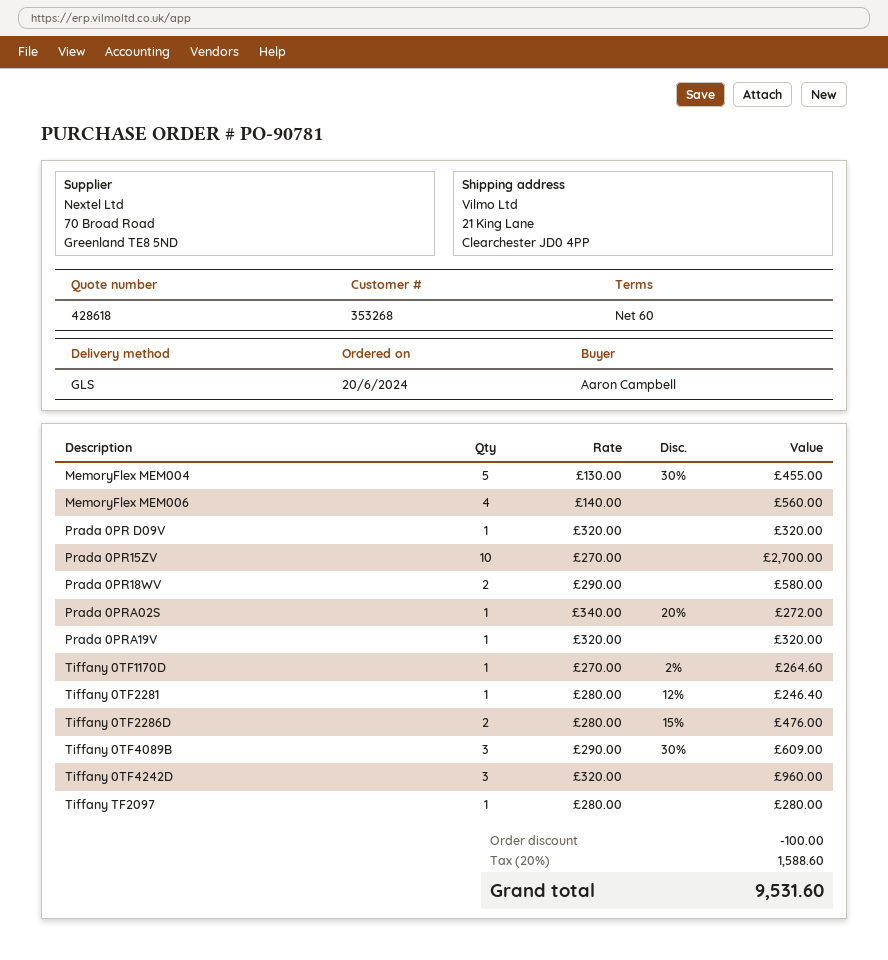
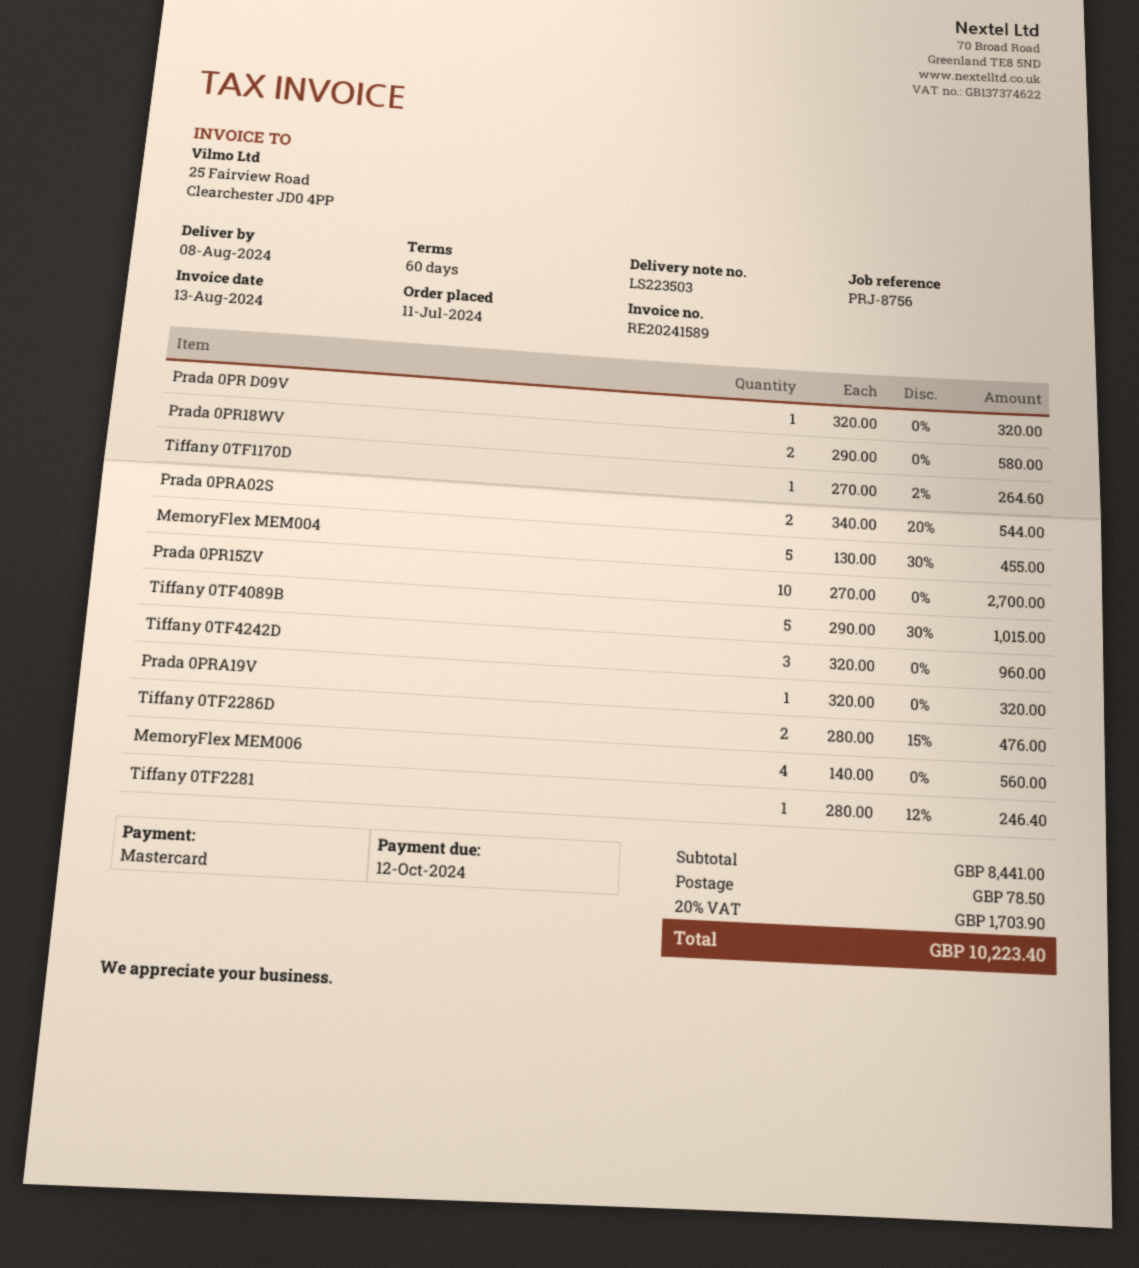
order date: 2024-06-20 -> 2024-07-11
Prada 0PRA02S: 1 x 340.00 - 20% = 272.00 -> 2 x 340.00 - 20% = 544.00
Tiffany 0TF4089B: 3 x 290.00 - 30% = 609.00 -> 5 x 290.00 - 30% = 1015.00
Tiffany TF2097: 1 x 280.00 = 280.00 -> none
discount: 100.00 -> none
shipping: none -> 78.50
tax: 20% = 1588.60 -> 20% = 1703.90
total: 9531.60 -> 10223.40

